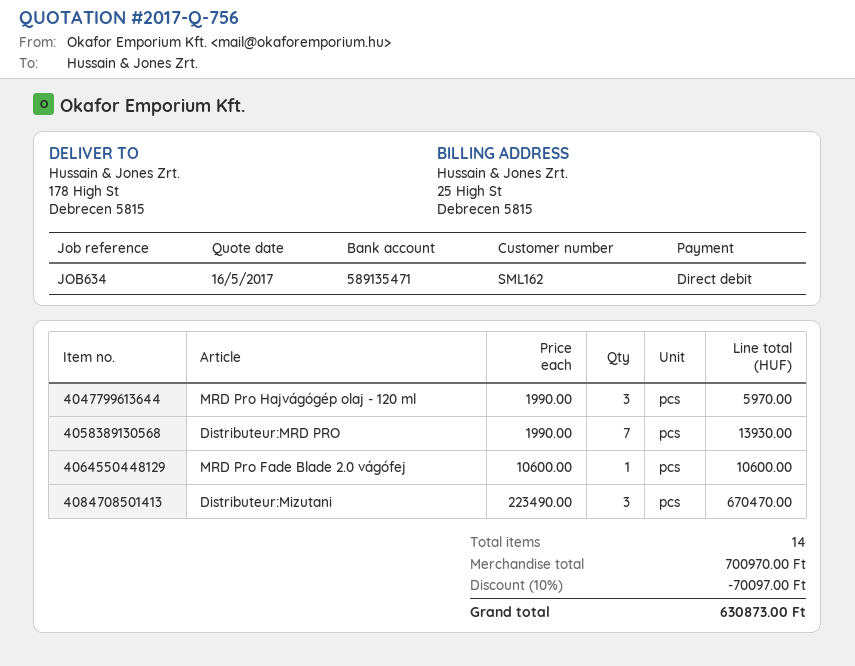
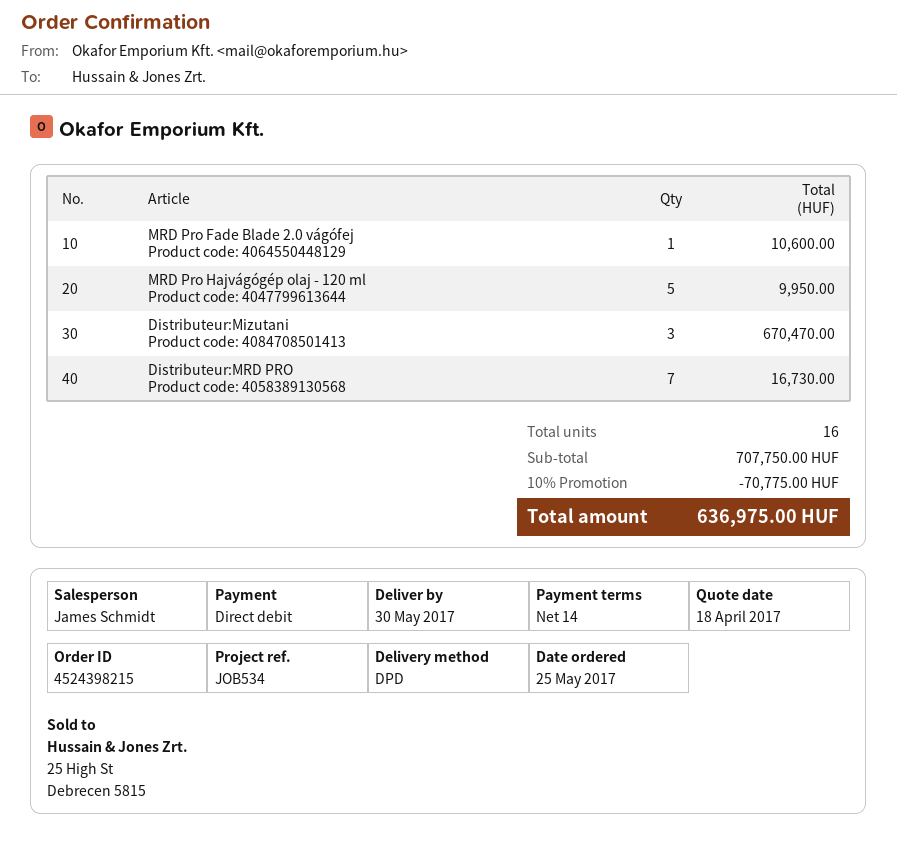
quote date: 2017-05-16 -> 2017-04-18
reference: JOB634 -> JOB534
MRD Pro Hajvágógép olaj - 120 ml: 3 for 5970.00 -> 5 for 9950.00
Distributeur:MRD PRO: 7 for 13930.00 -> 7 for 16730.00
total quantity: 14 -> 16
subtotal: 700970.00 -> 707750.00
discount: 10% = 70097.00 -> 10% = 70775.00
total: 630873.00 -> 636975.00

